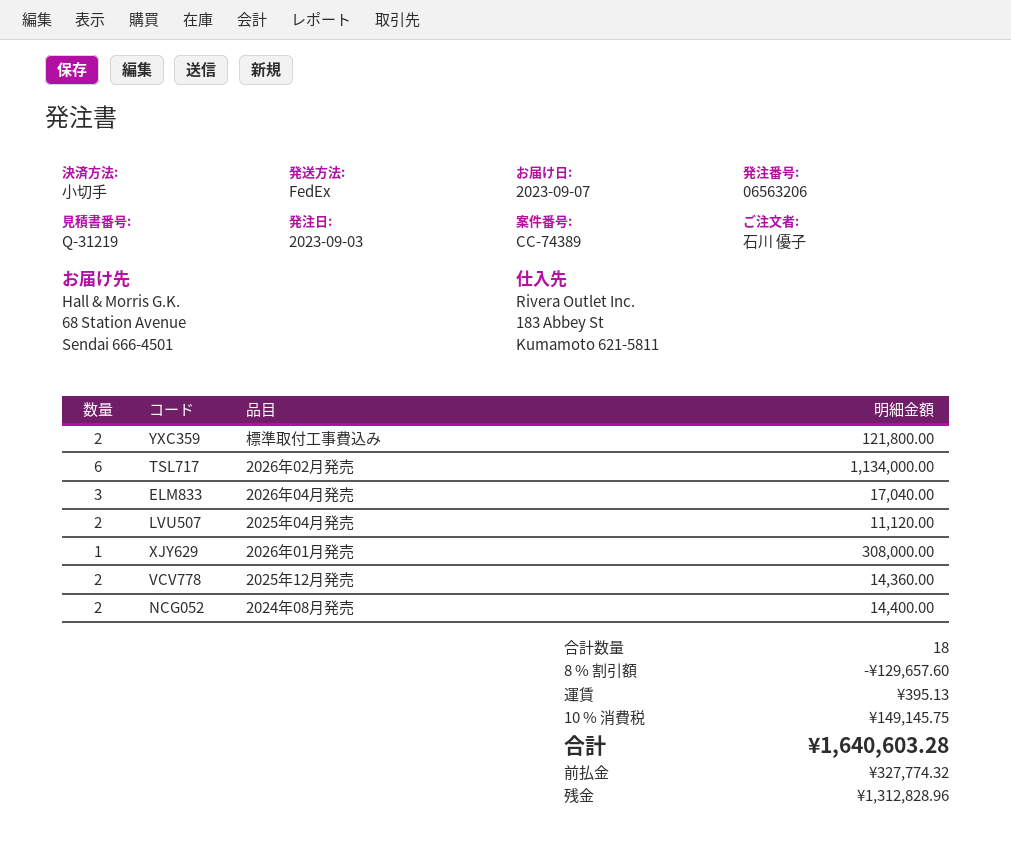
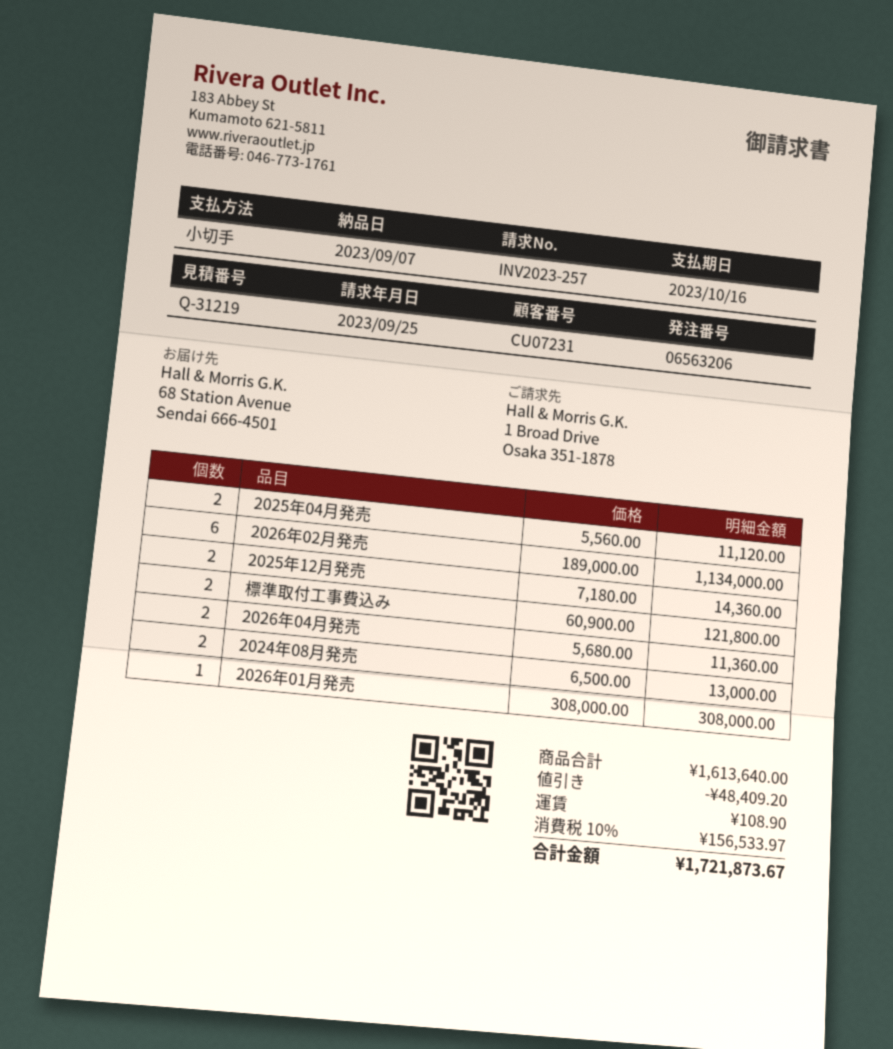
2026年04月発売: 3 for 17040.00 -> 2 for 11360.00
2024年08月発売: 2 for 14400.00 -> 2 for 13000.00
discount: 129657.60 -> 48409.20
shipping: 395.13 -> 108.90
tax: 10% = 149145.75 -> 10% = 156533.97
total: 1640603.28 -> 1721873.67

